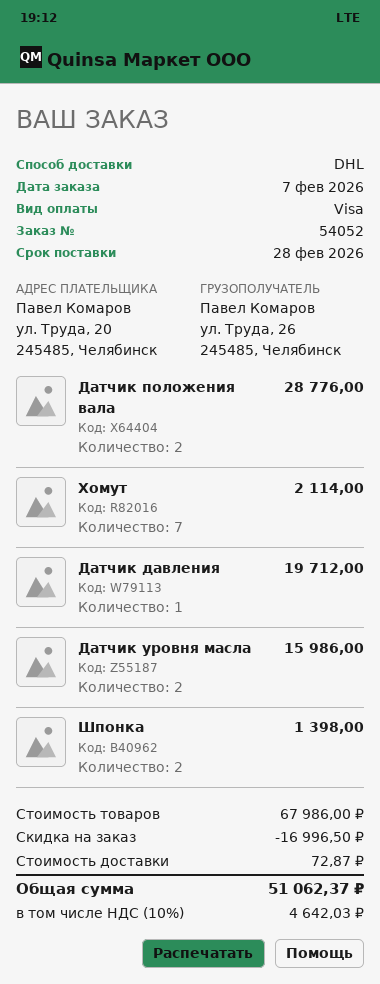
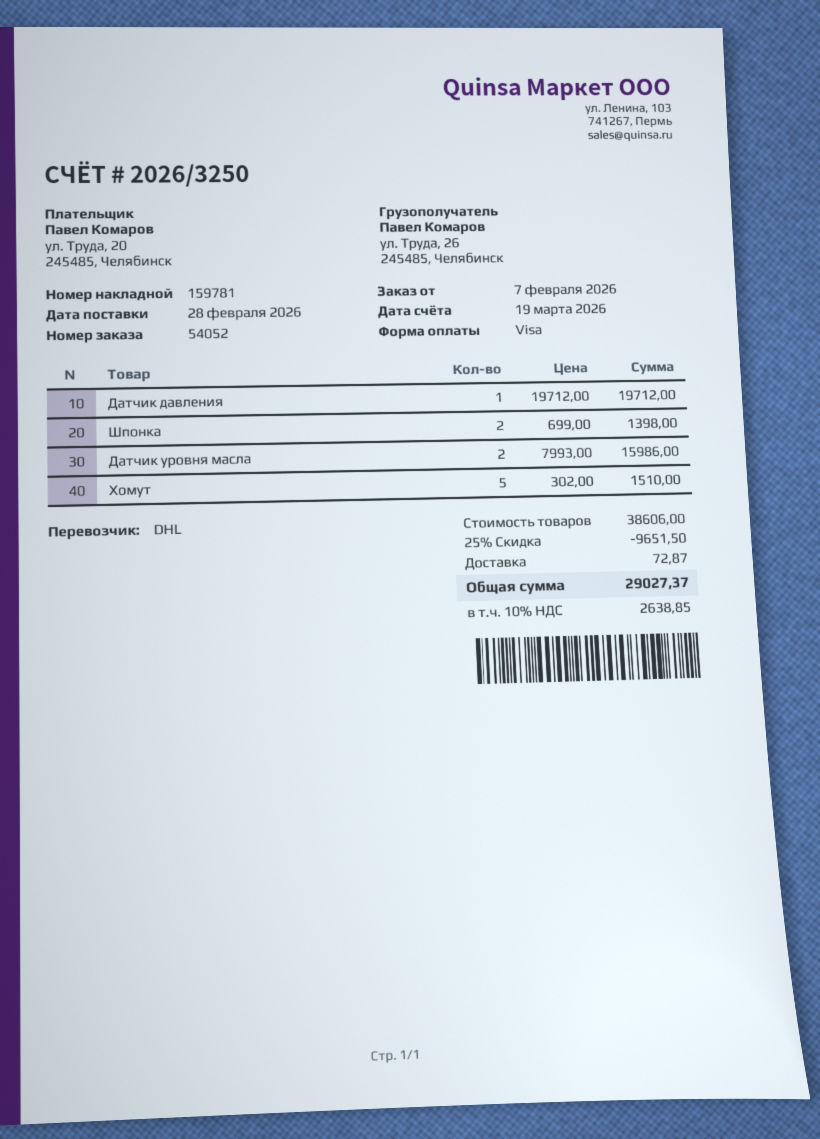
Датчик положения вала: 2 for 28776.00 -> none
Хомут: 7 for 2114.00 -> 5 for 1510.00
subtotal: 67986.00 -> 38606.00
discount: 16996.50 -> 9651.50
tax: 10% = 4642.03 -> 10% = 2638.85
total: 51062.37 -> 29027.37

